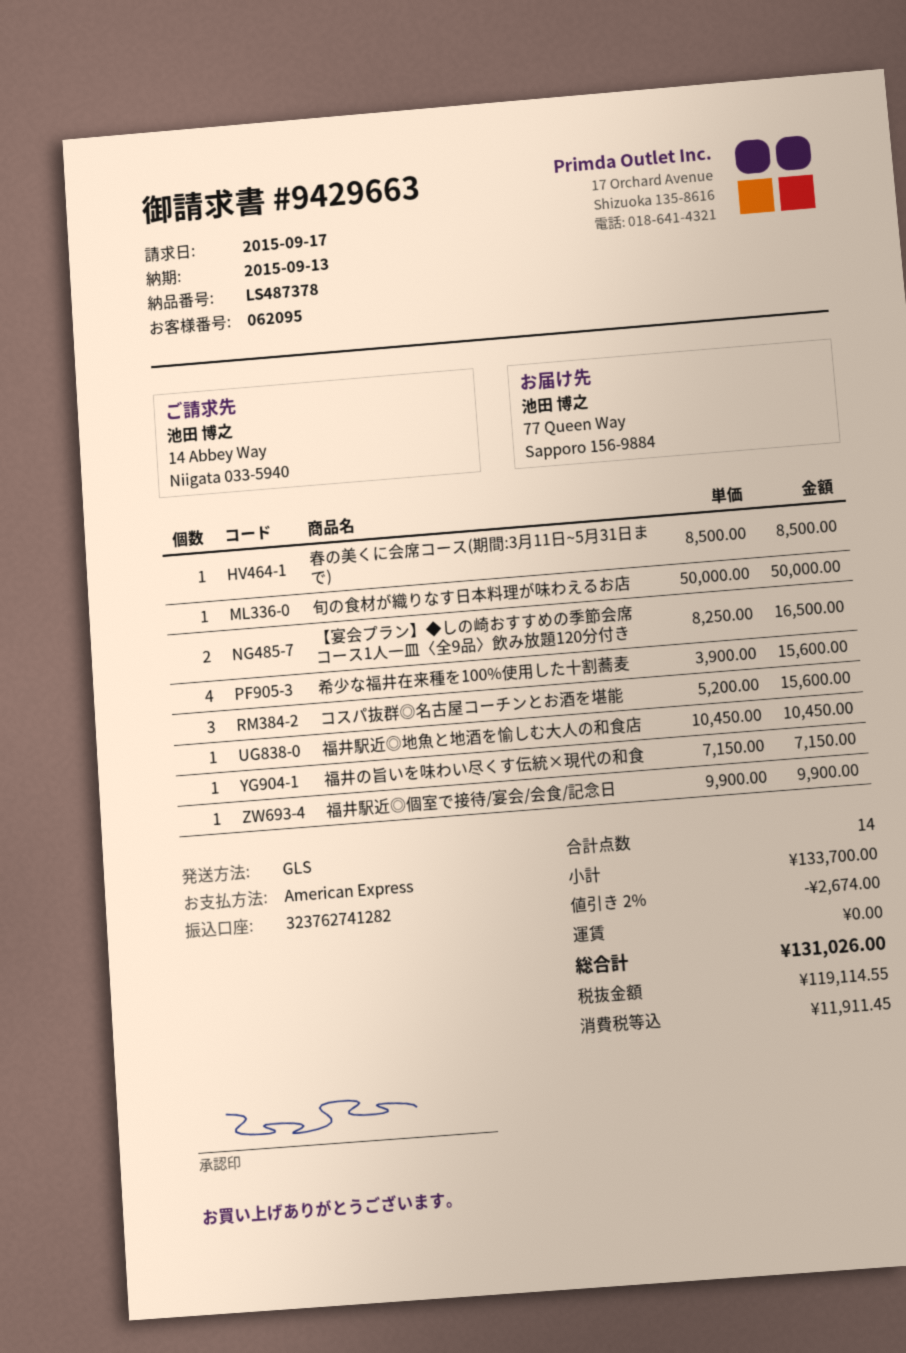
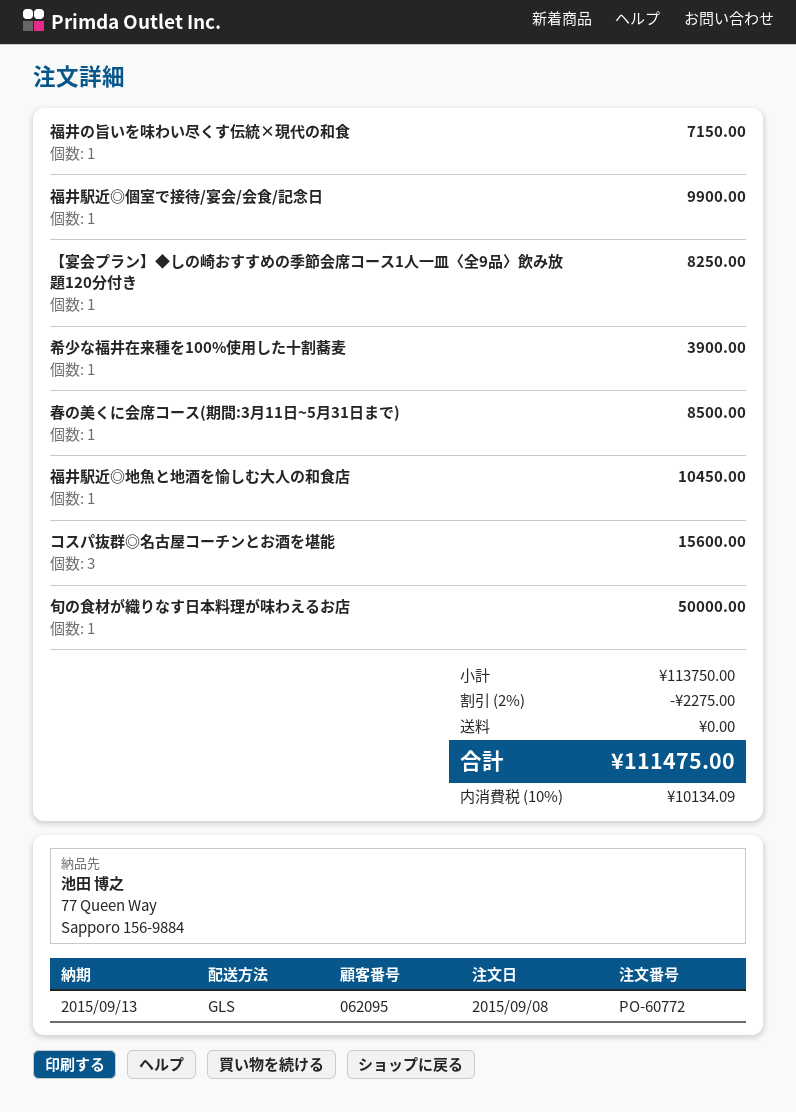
【宴会プラン】◆しの崎おすすめの季節会席コース1人一皿〈全9品〉飲み放題120分付き: 2 for 16500.00 -> 1 for 8250.00
希少な福井在来種を100%使用した十割蕎麦: 4 for 15600.00 -> 1 for 3900.00
subtotal: 133700.00 -> 113750.00
discount: 2% = 2674.00 -> 2% = 2275.00
tax: 11911.45 -> 10134.09
total: 131026.00 -> 111475.00

